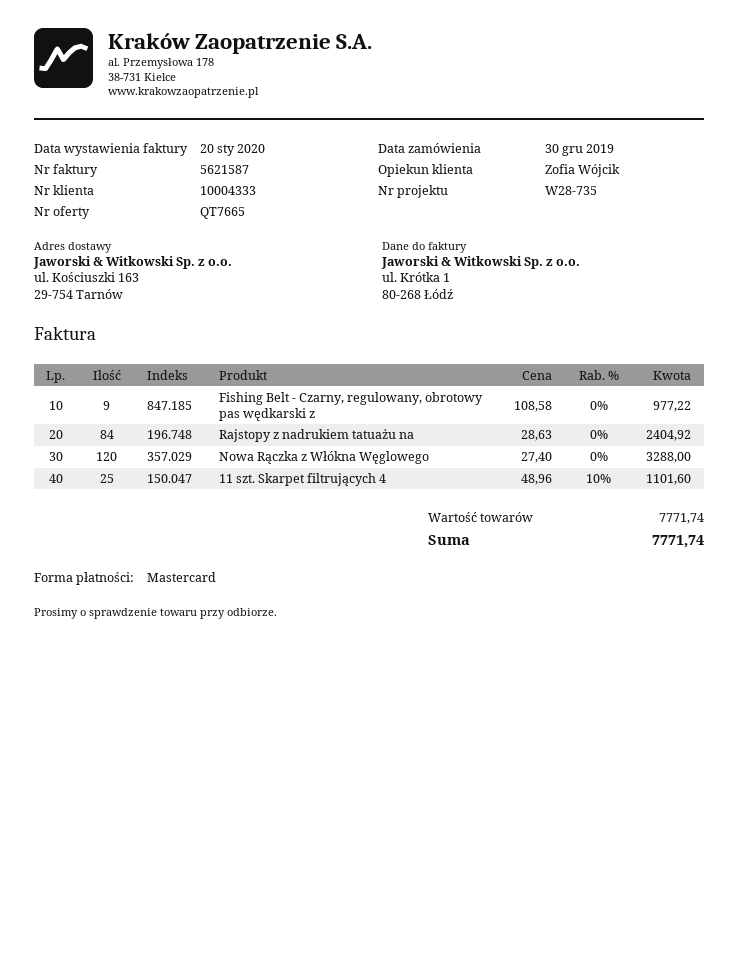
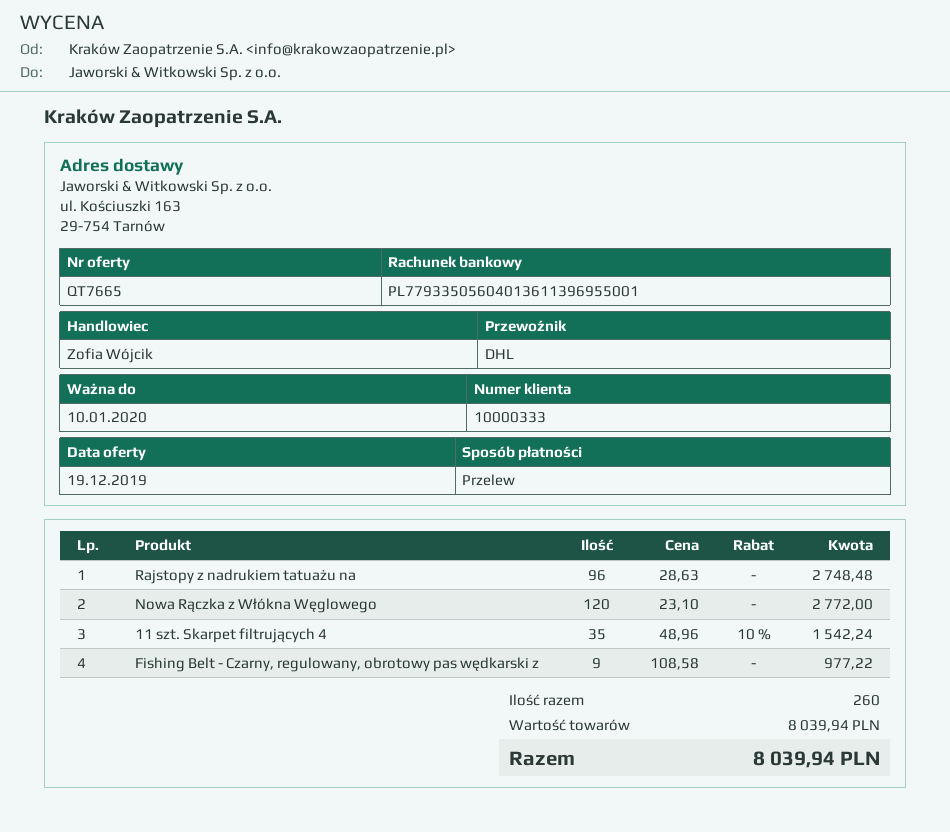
customer number: 10004333 -> 10000333
payment method: Mastercard -> bank transfer
Rajstopy z nadrukiem tatuażu na: 84 x 28.63 = 2404.92 -> 96 x 28.63 = 2748.48
Nowa Rączka z Włókna Węglowego: 120 x 27.40 = 3288.00 -> 120 x 23.10 = 2772.00
11 szt. Skarpet filtrujących 4: 25 x 48.96 - 10% = 1101.60 -> 35 x 48.96 - 10% = 1542.24
subtotal: 7771.74 -> 8039.94
total: 7771.74 -> 8039.94

